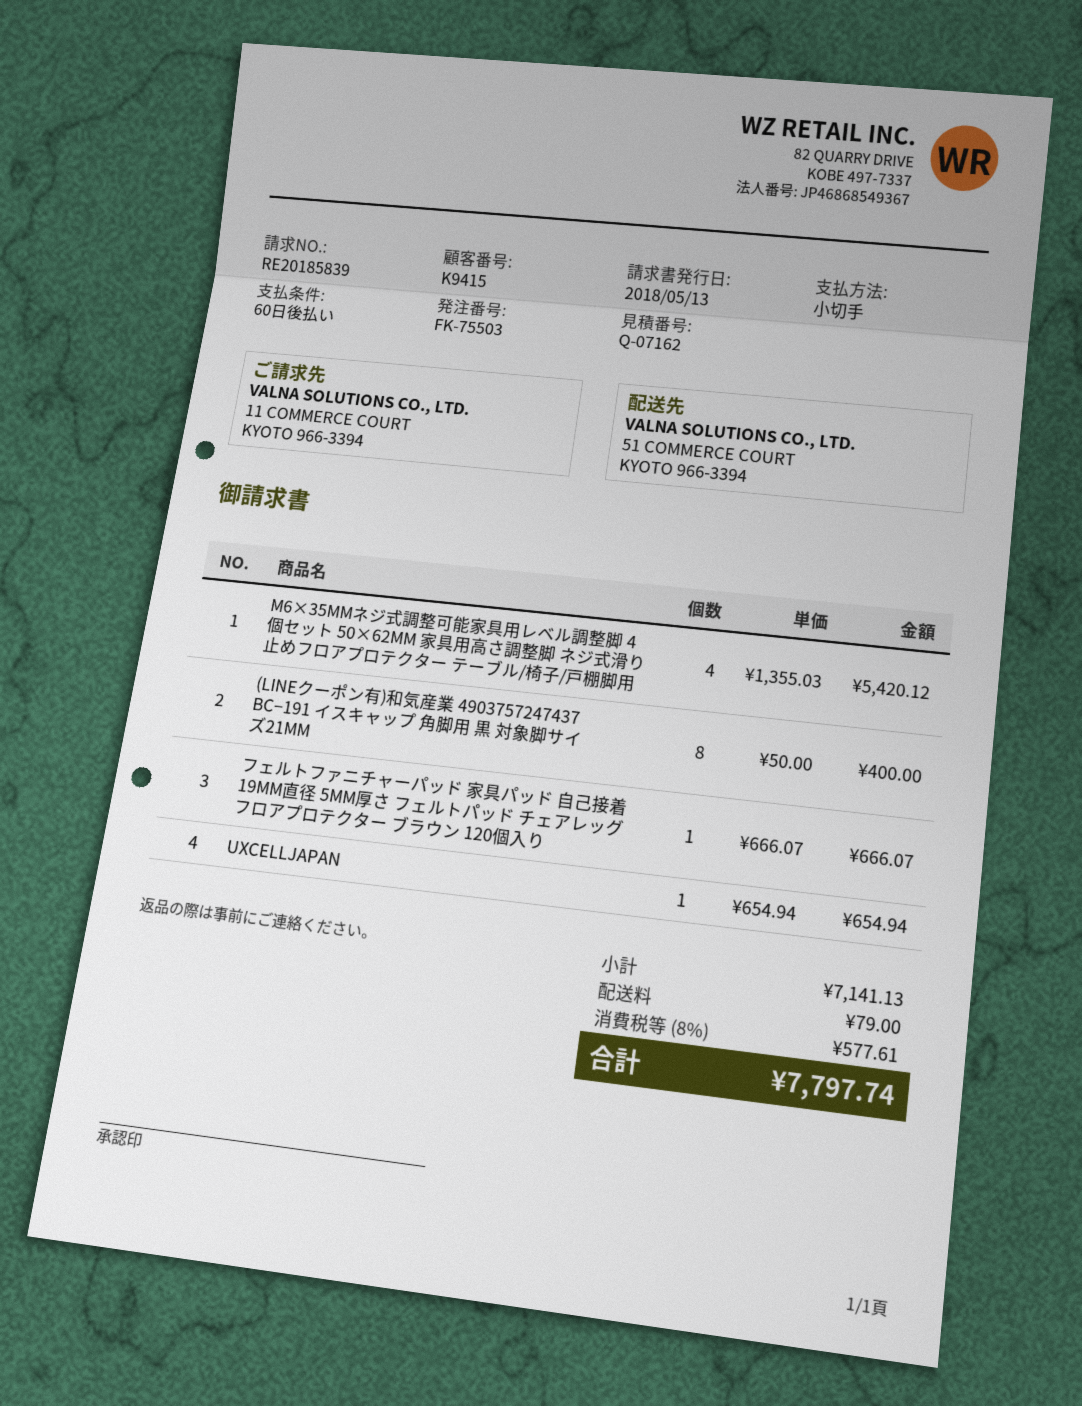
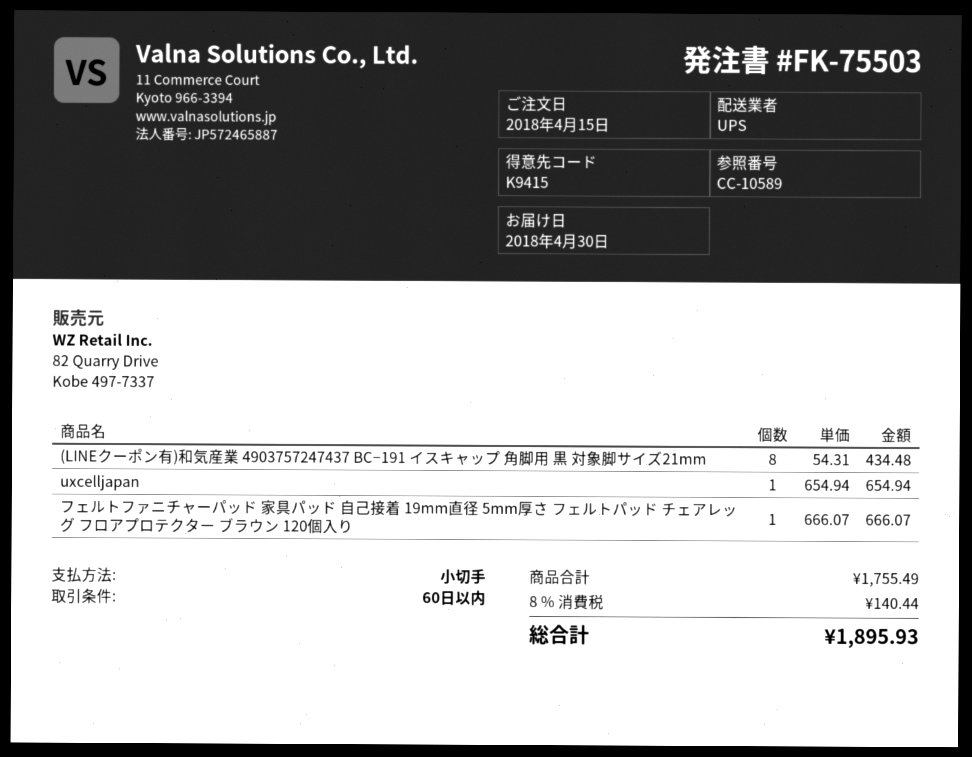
M6×35MMネジ式調整可能家具用レベル調整脚 4個セット 50×62MM 家具用高さ調整脚 ネジ式滑り止めフロアプロテクター テーブル/椅子/戸棚脚用: 4 x 1355.03 = 5420.12 -> none
(LINEクーポン有)和気産業 4903757247437 BC−191 イスキャップ 角脚用 黒 対象脚サイズ21MM: 8 x 50.00 = 400.00 -> 8 x 54.31 = 434.48
subtotal: 7141.13 -> 1755.49
shipping: 79.00 -> none
tax: 8% = 577.61 -> 8% = 140.44
total: 7797.74 -> 1895.93

